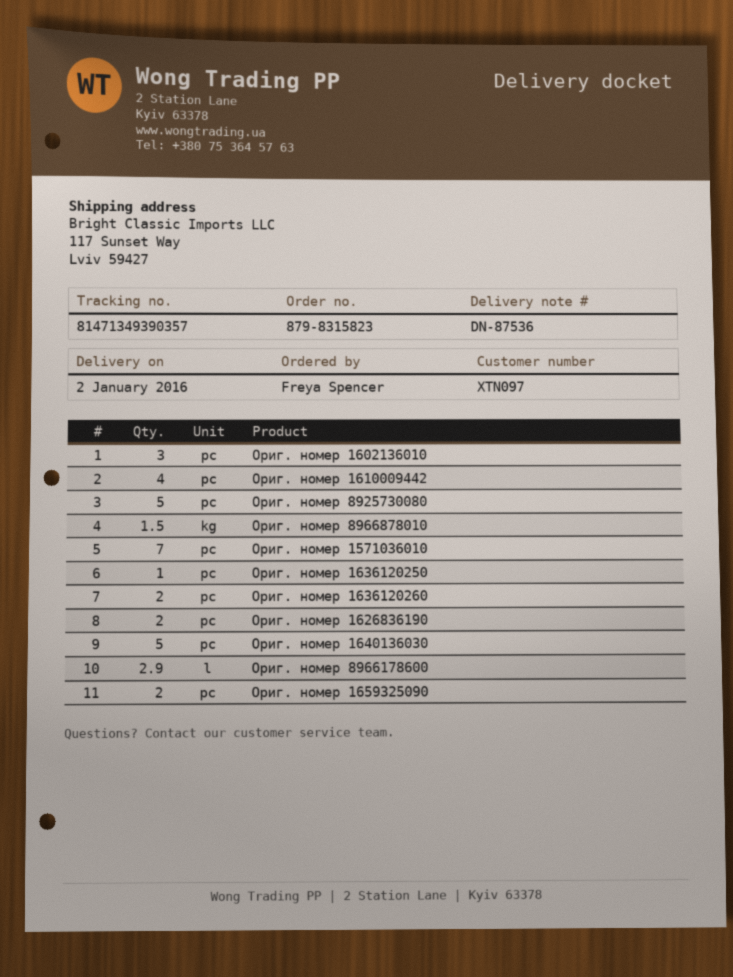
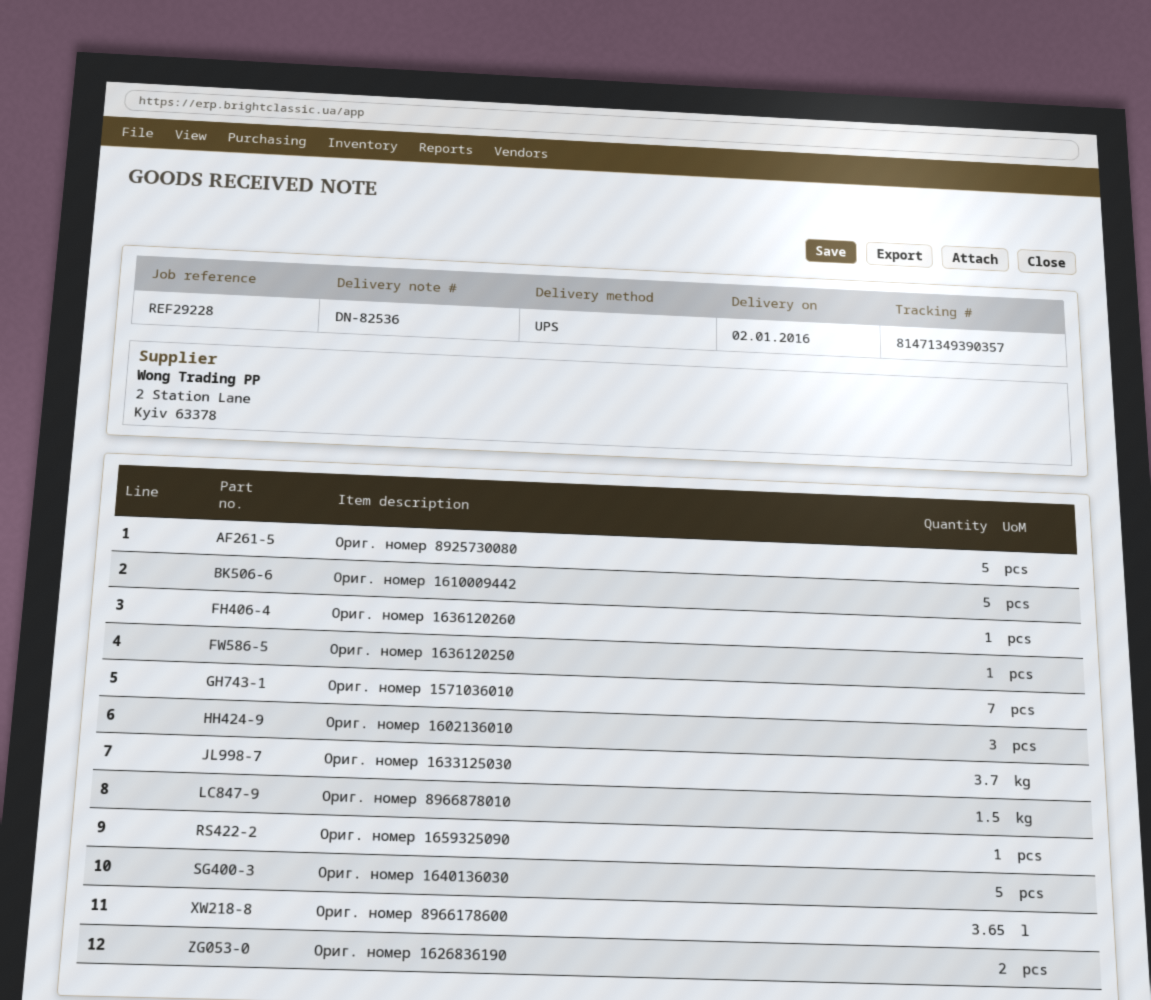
delivery note number: DN-87536 -> DN-82536
Ориг. номер 1610009442: 4 -> 5
Ориг. номер 1636120260: 2 -> 1
Ориг. номер 8966178600: 2.9 -> 3.65
Ориг. номер 1659325090: 2 -> 1
Ориг. номер 1633125030: none -> 3.7

